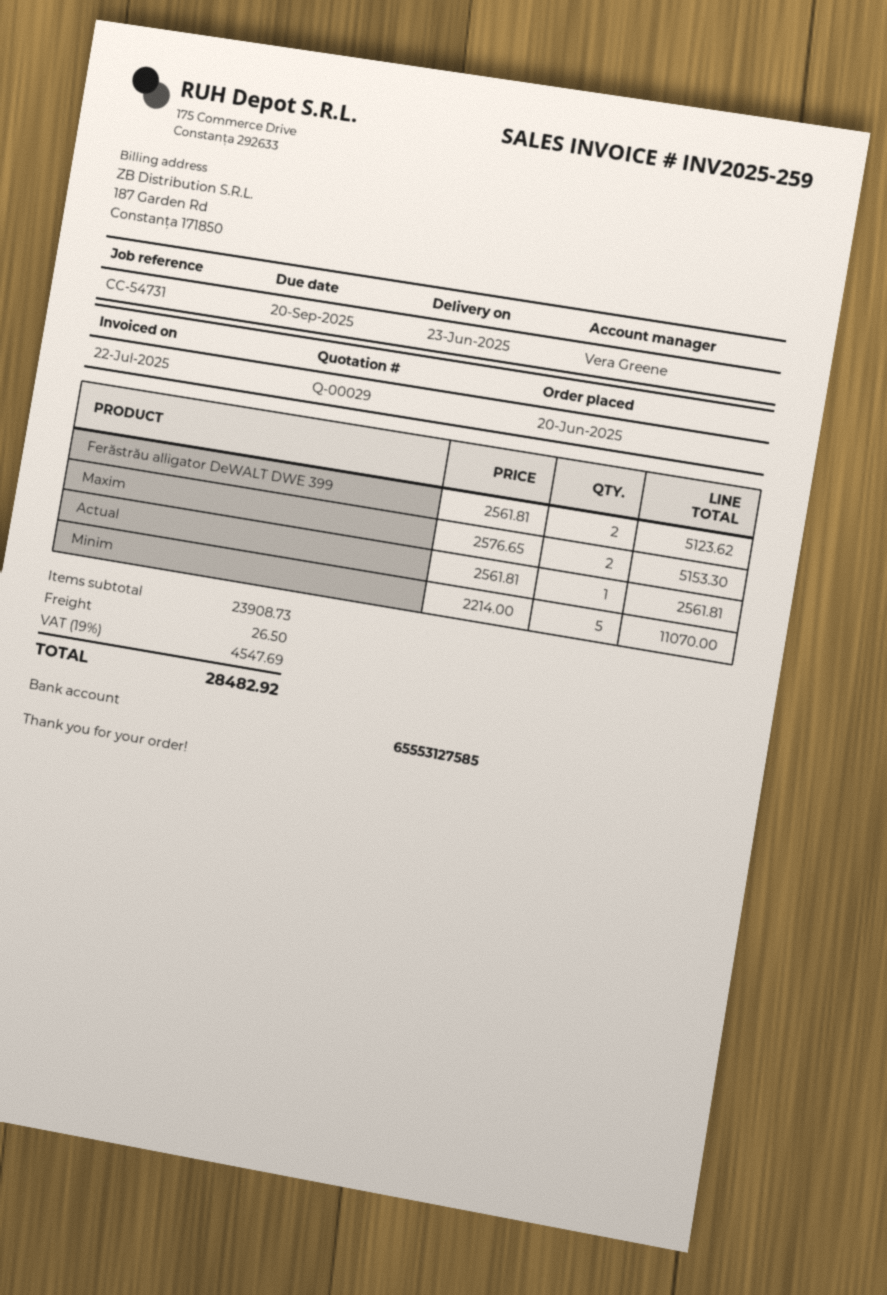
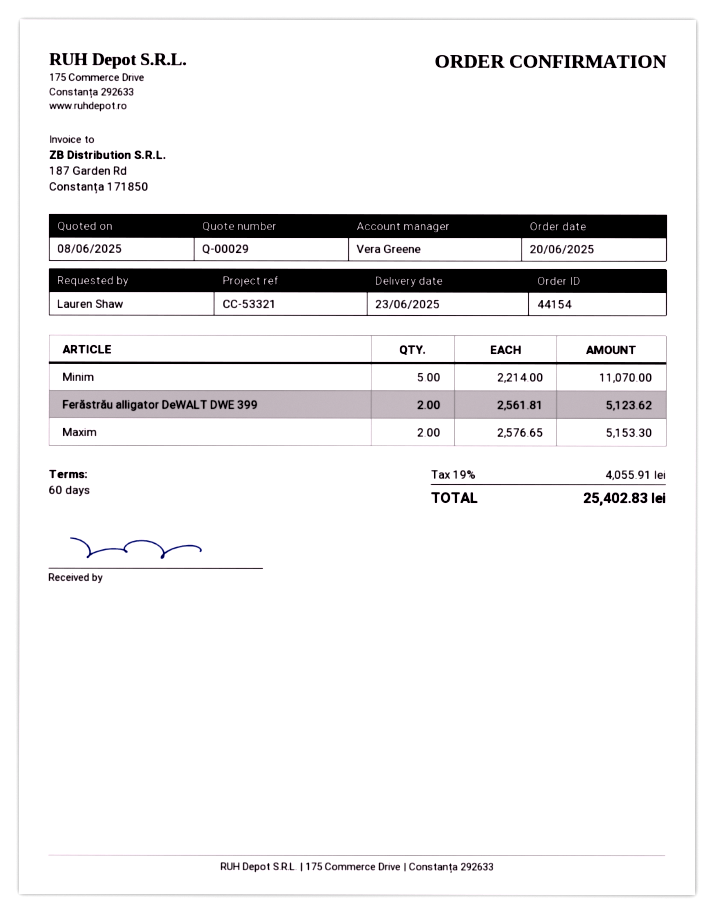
reference: CC-54731 -> CC-53321
Actual: 1 x 2561.81 = 2561.81 -> none
shipping: 26.50 -> none
tax: 19% = 4547.69 -> 19% = 4055.91
total: 28482.92 -> 25402.83

